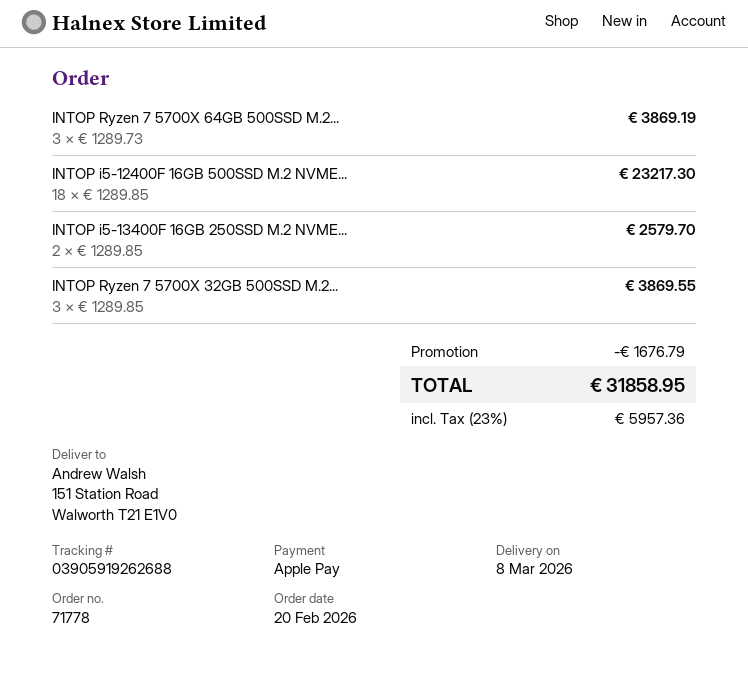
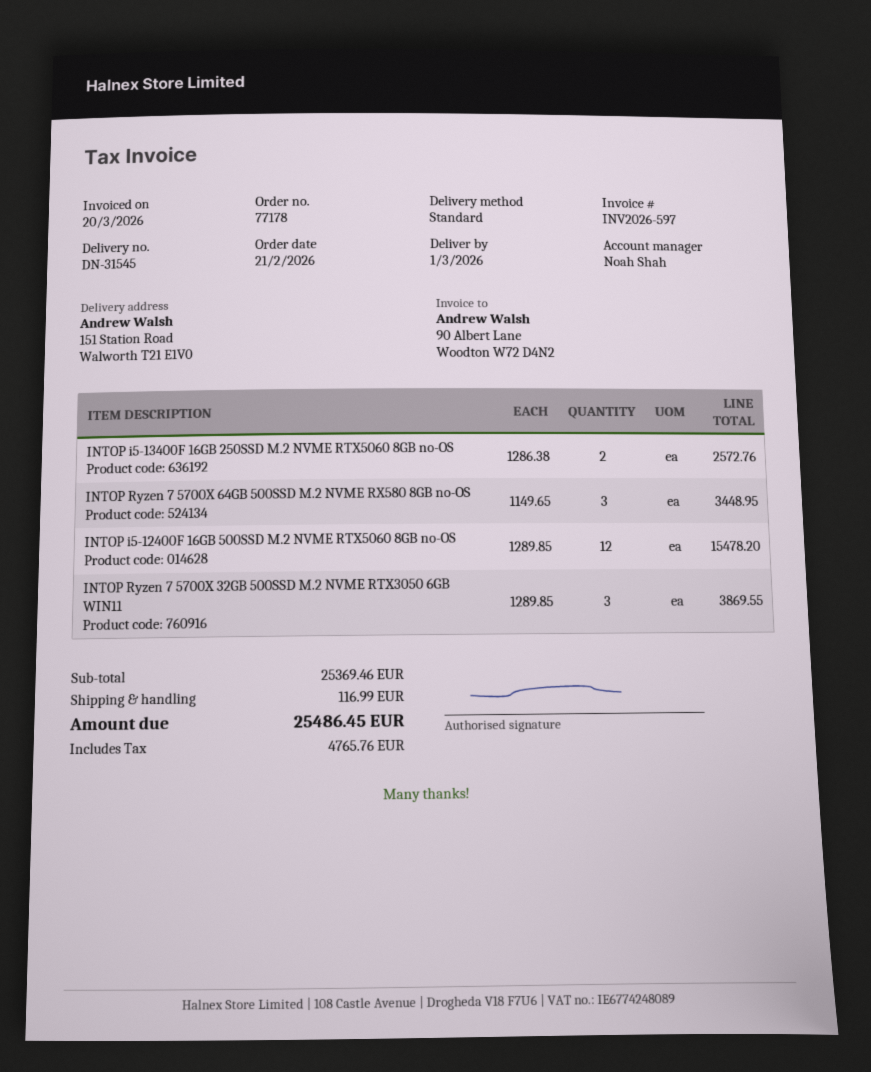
order number: 71778 -> 77178
order date: 2026-02-20 -> 2026-02-21
delivery date: 2026-03-08 -> 2026-03-01
INTOP Ryzen 7 5700X 64GB 500SSD M.2...: 3 x 1289.73 = 3869.19 -> 3 x 1149.65 = 3448.95
INTOP i5-12400F 16GB 500SSD M.2 NVME...: 18 x 1289.85 = 23217.30 -> 12 x 1289.85 = 15478.20
INTOP i5-13400F 16GB 250SSD M.2 NVME...: 2 x 1289.85 = 2579.70 -> 2 x 1286.38 = 2572.76
discount: 1676.79 -> none
shipping: none -> 116.99
tax: 5957.36 -> 4765.76
total: 31858.95 -> 25486.45

